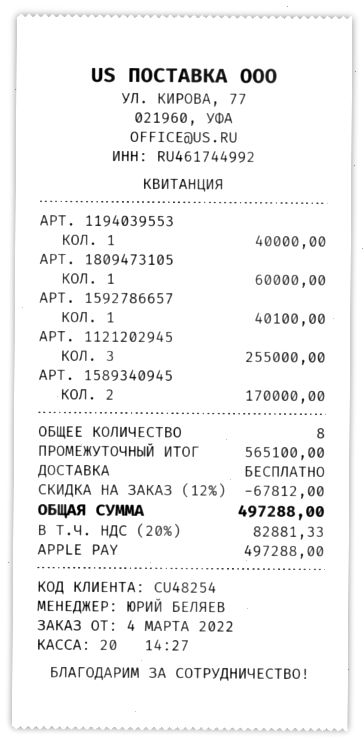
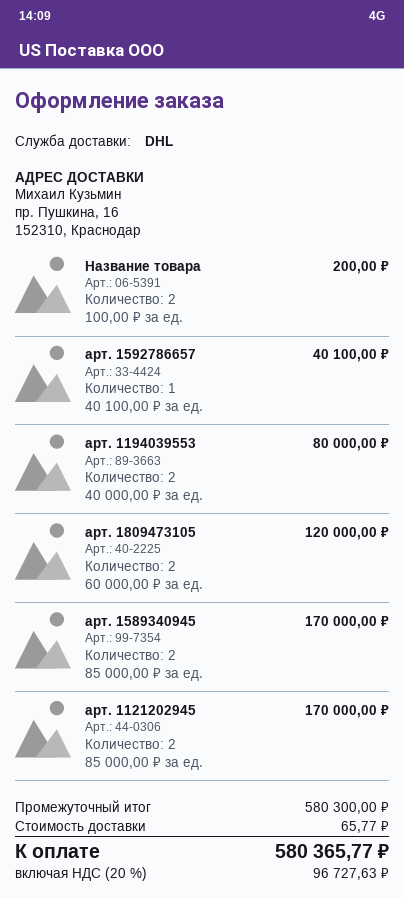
АРТ. 1194039553: 1 for 40000.00 -> 2 for 80000.00
АРТ. 1809473105: 1 for 60000.00 -> 2 for 120000.00
АРТ. 1121202945: 3 for 255000.00 -> 2 for 170000.00
Название товара: none -> 2 for 200.00
subtotal: 565100.00 -> 580300.00
discount: 12% = 67812.00 -> none
shipping: 0.00 -> 65.77
tax: 20% = 82881.33 -> 20% = 96727.63
total: 497288.00 -> 580365.77

